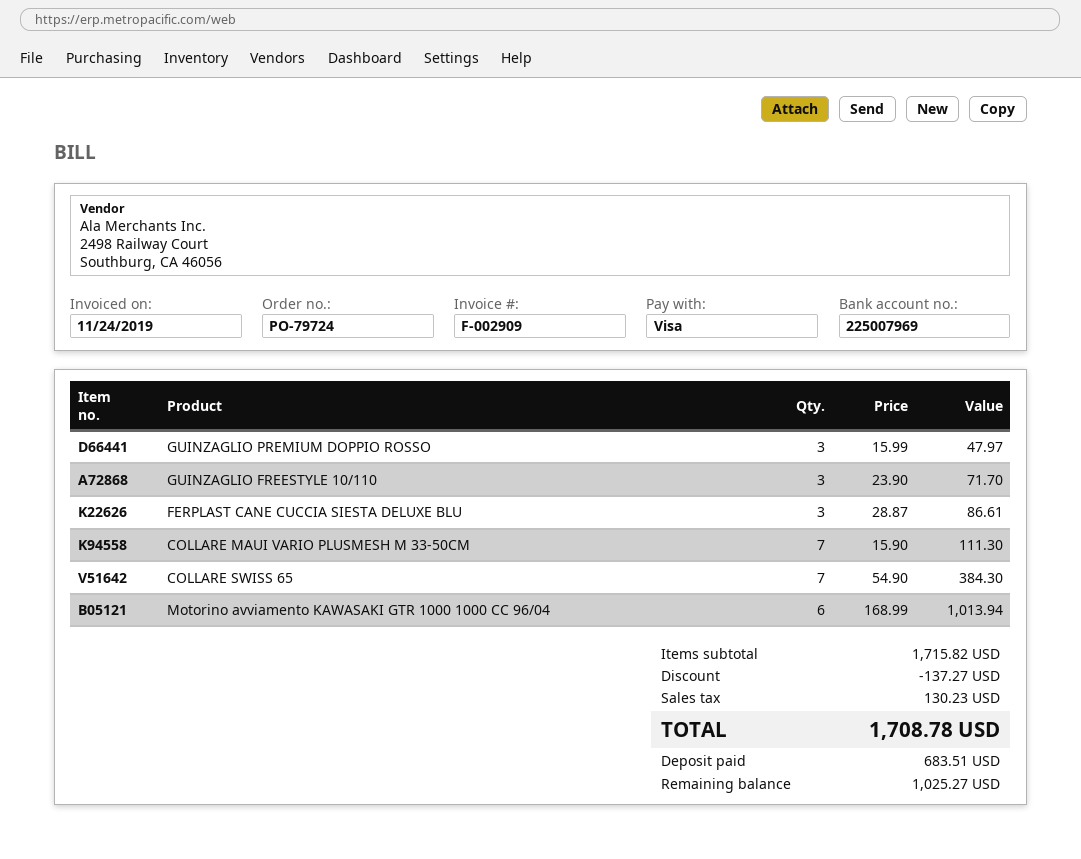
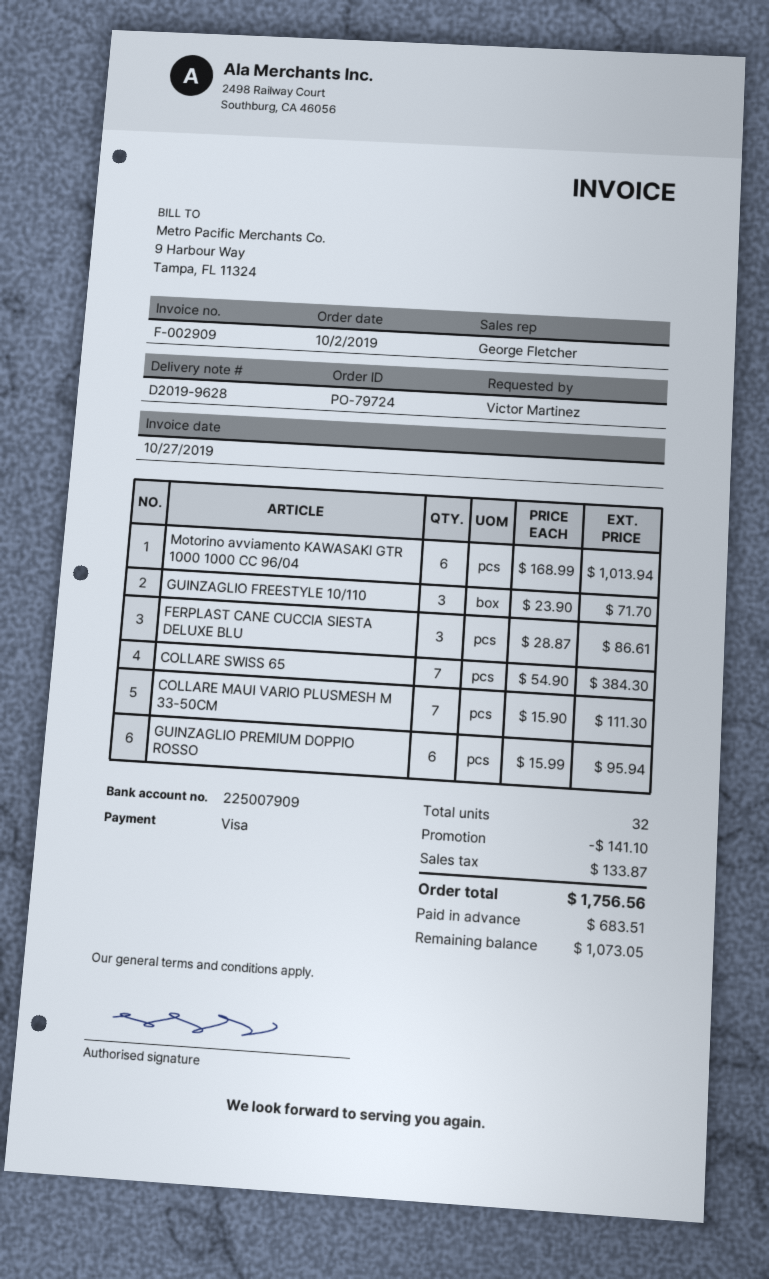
invoice date: 2019-11-24 -> 2019-10-27
bank account: 225007969 -> 225007909
GUINZAGLIO PREMIUM DOPPIO ROSSO: 3 x 15.99 = 47.97 -> 6 x 15.99 = 95.94
discount: 137.27 -> 141.10
tax: 130.23 -> 133.87
total: 1708.78 -> 1756.56
balance: 1025.27 -> 1073.05

